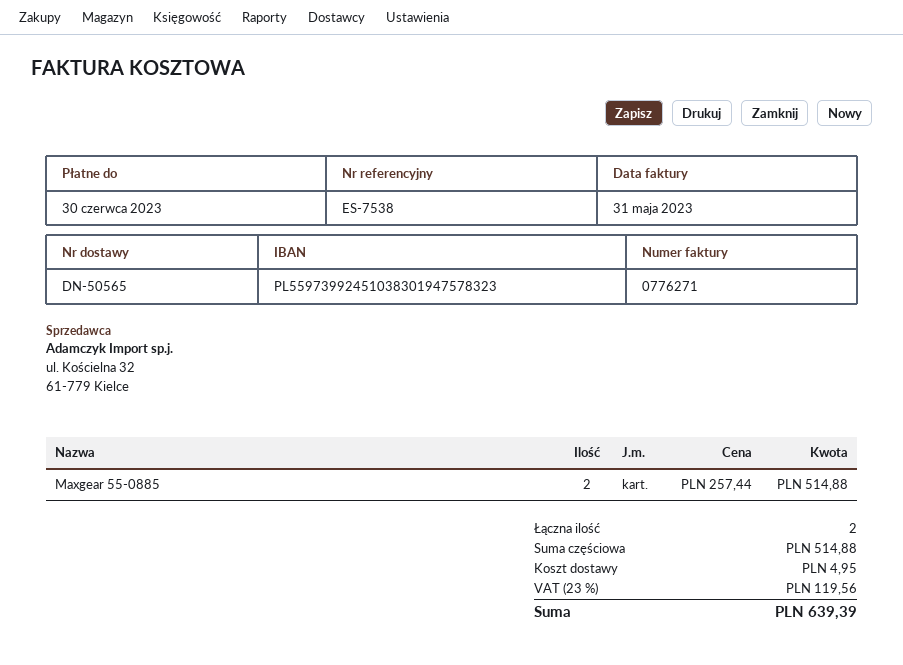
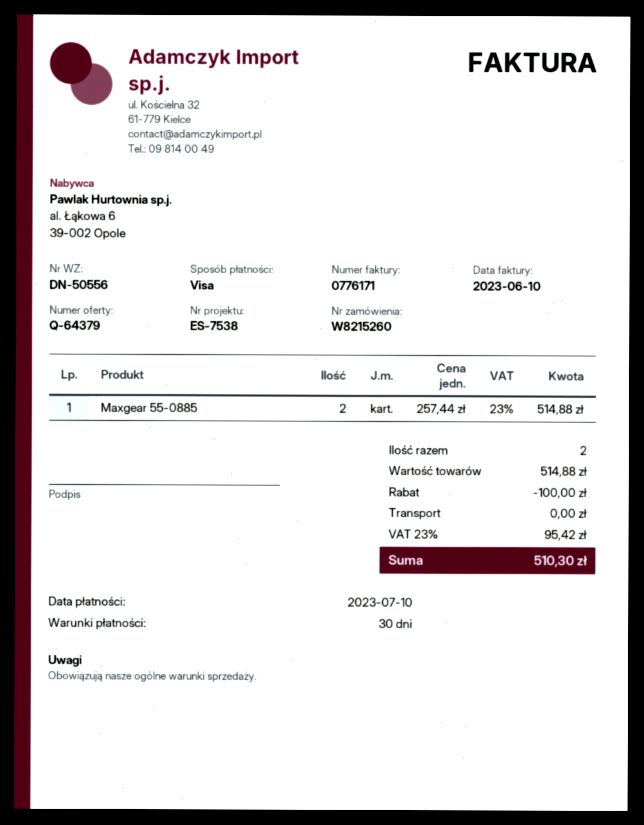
delivery note number: DN-50565 -> DN-50556
invoice number: 0776271 -> 0776171
invoice date: 2023-05-31 -> 2023-06-10
due date: 2023-06-30 -> 2023-07-10
discount: none -> 100.00
shipping: 4.95 -> 0.00
tax: 23% = 119.56 -> 23% = 95.42
total: 639.39 -> 510.30

